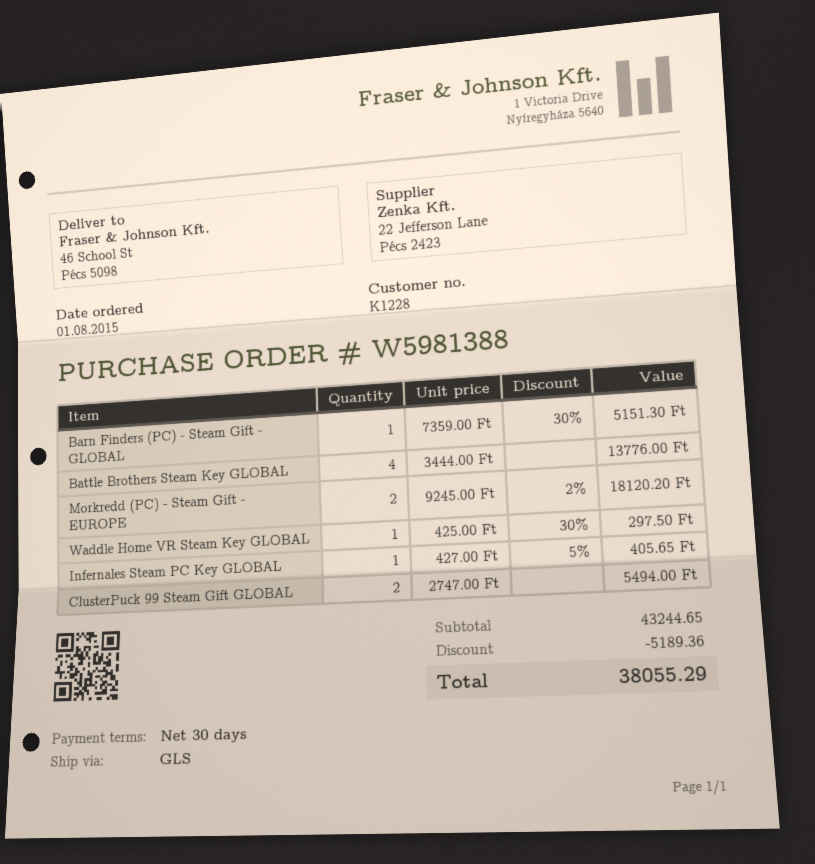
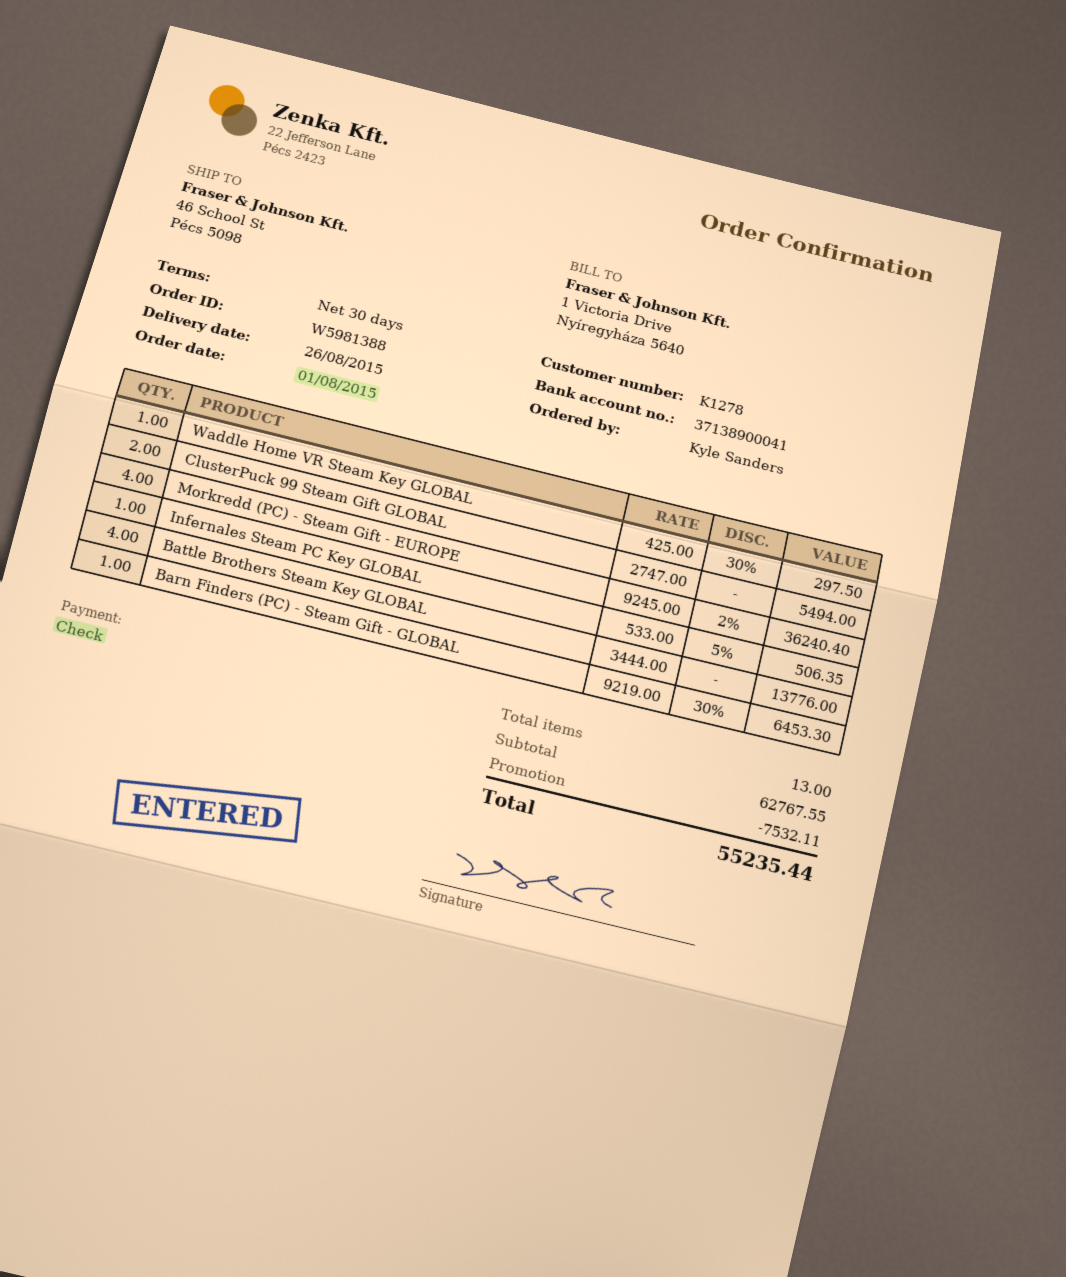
customer number: K1228 -> K1278
Barn Finders (PC) - Steam Gift - GLOBAL: 1 x 7359.00 - 30% = 5151.30 -> 1 x 9219.00 - 30% = 6453.30
Morkredd (PC) - Steam Gift - EUROPE: 2 x 9245.00 - 2% = 18120.20 -> 4 x 9245.00 - 2% = 36240.40
Infernales Steam PC Key GLOBAL: 1 x 427.00 - 5% = 405.65 -> 1 x 533.00 - 5% = 506.35
subtotal: 43244.65 -> 62767.55
discount: 5189.36 -> 7532.11
total: 38055.29 -> 55235.44

